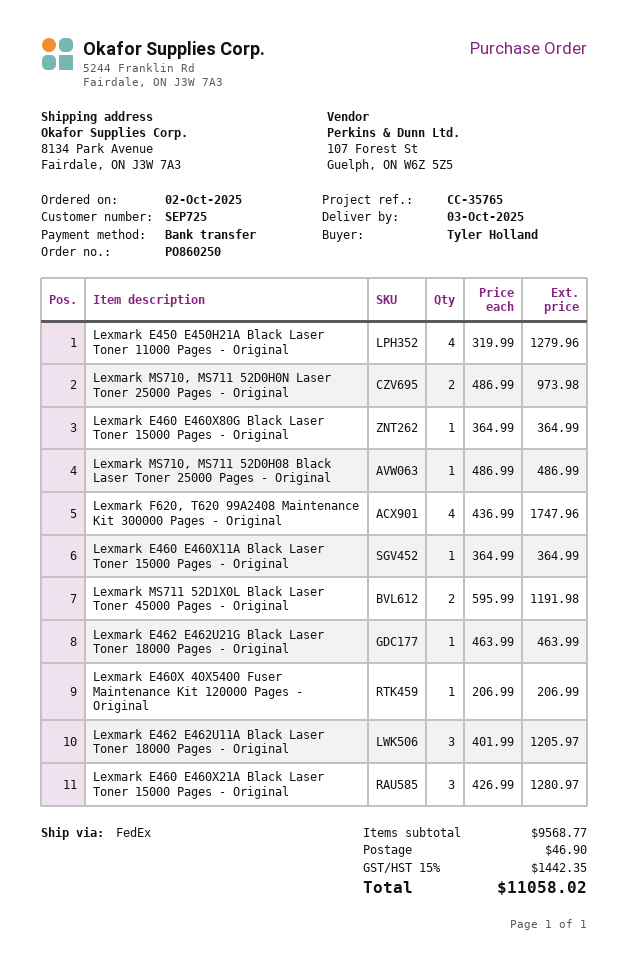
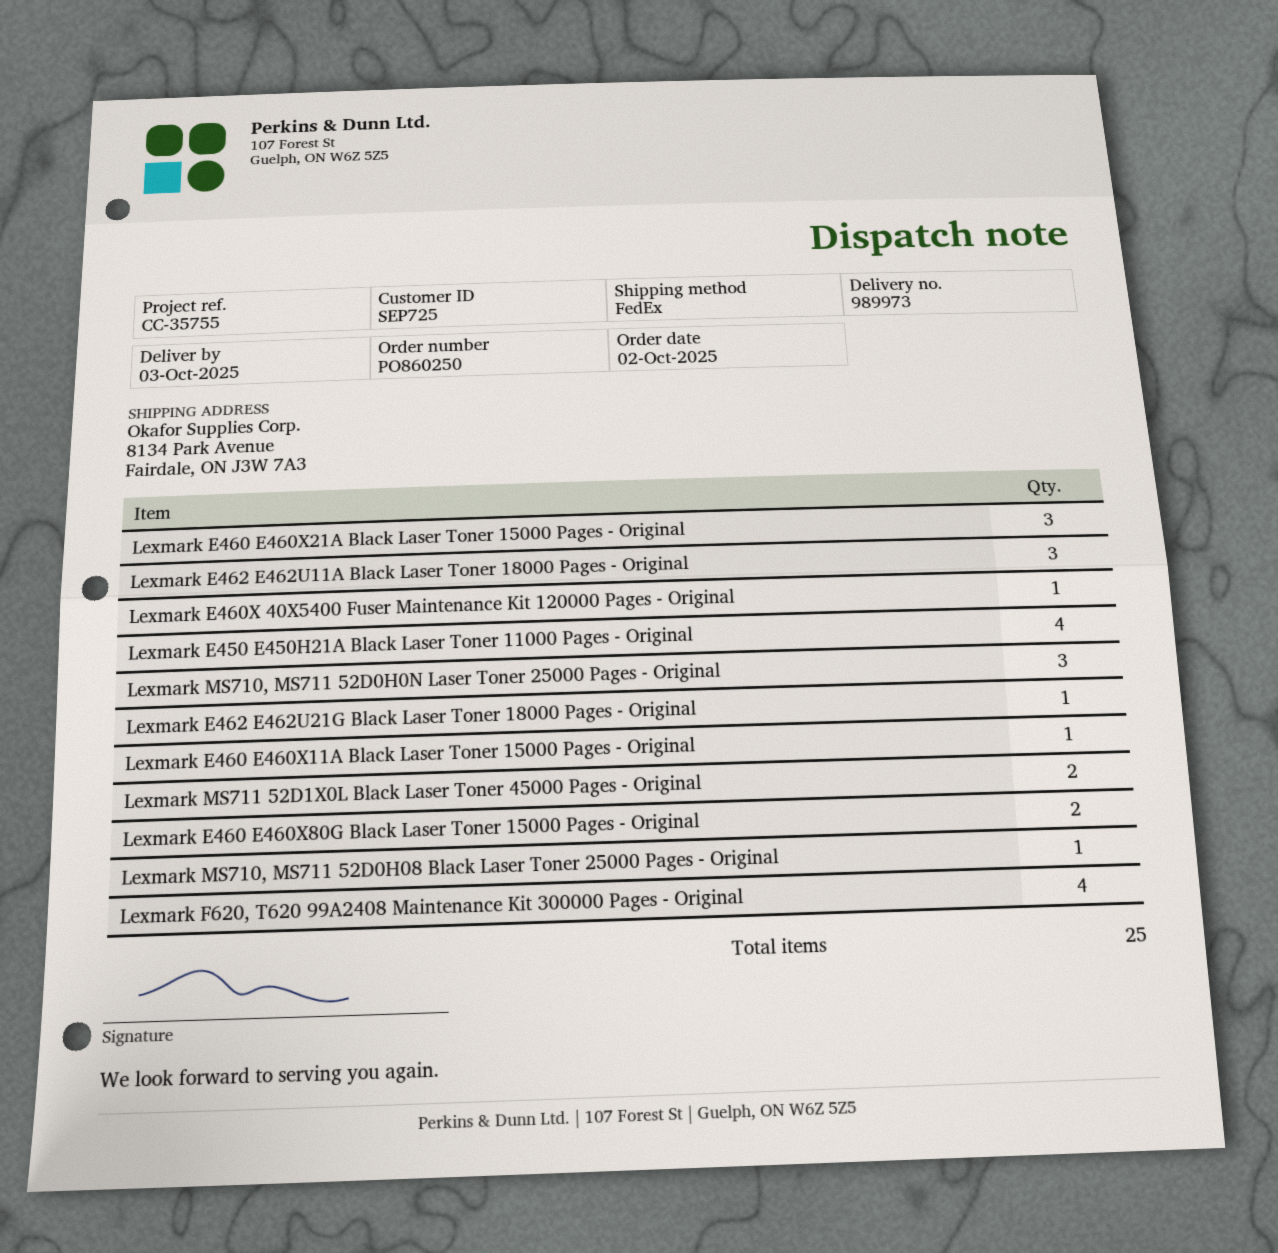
reference: CC-35765 -> CC-35755
Lexmark MS710, MS711 52D0H0N Laser Toner 25000 Pages - Original: 2 -> 3
Lexmark E460 E460X80G Black Laser Toner 15000 Pages - Original: 1 -> 2

